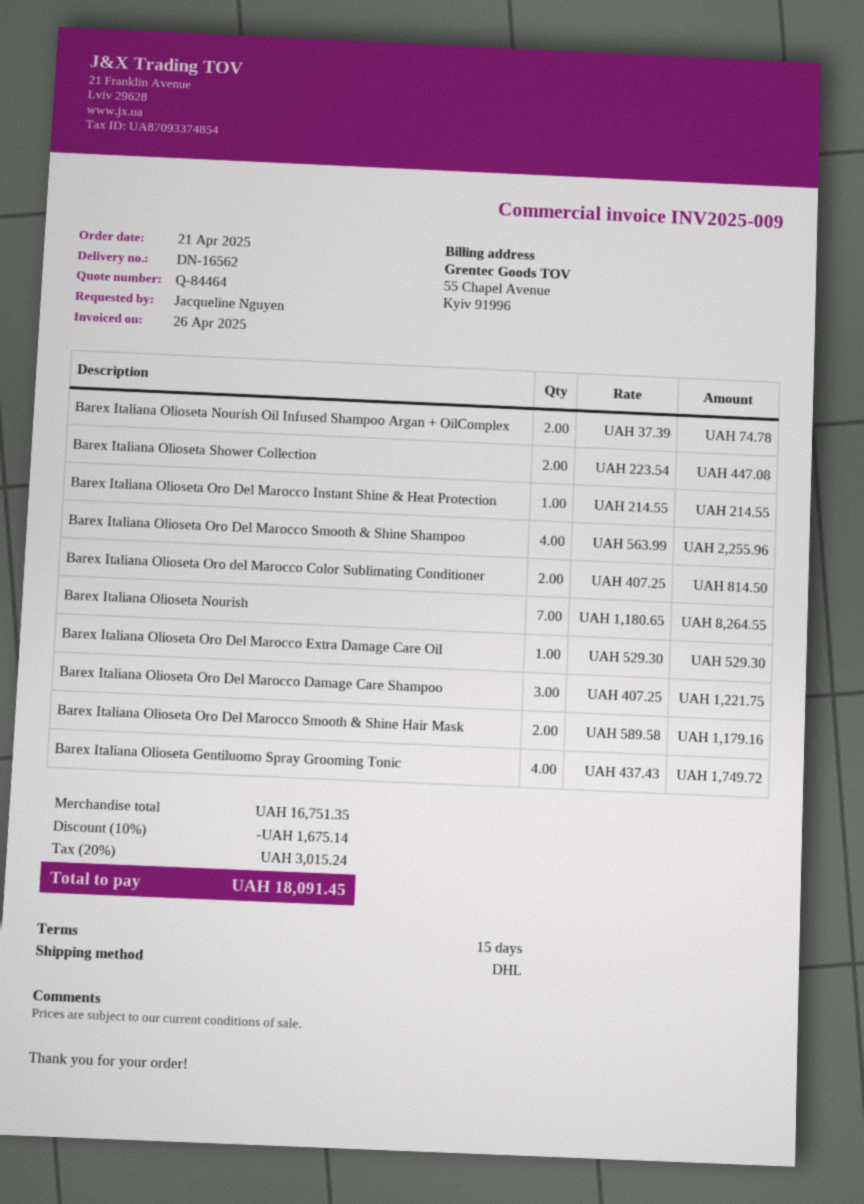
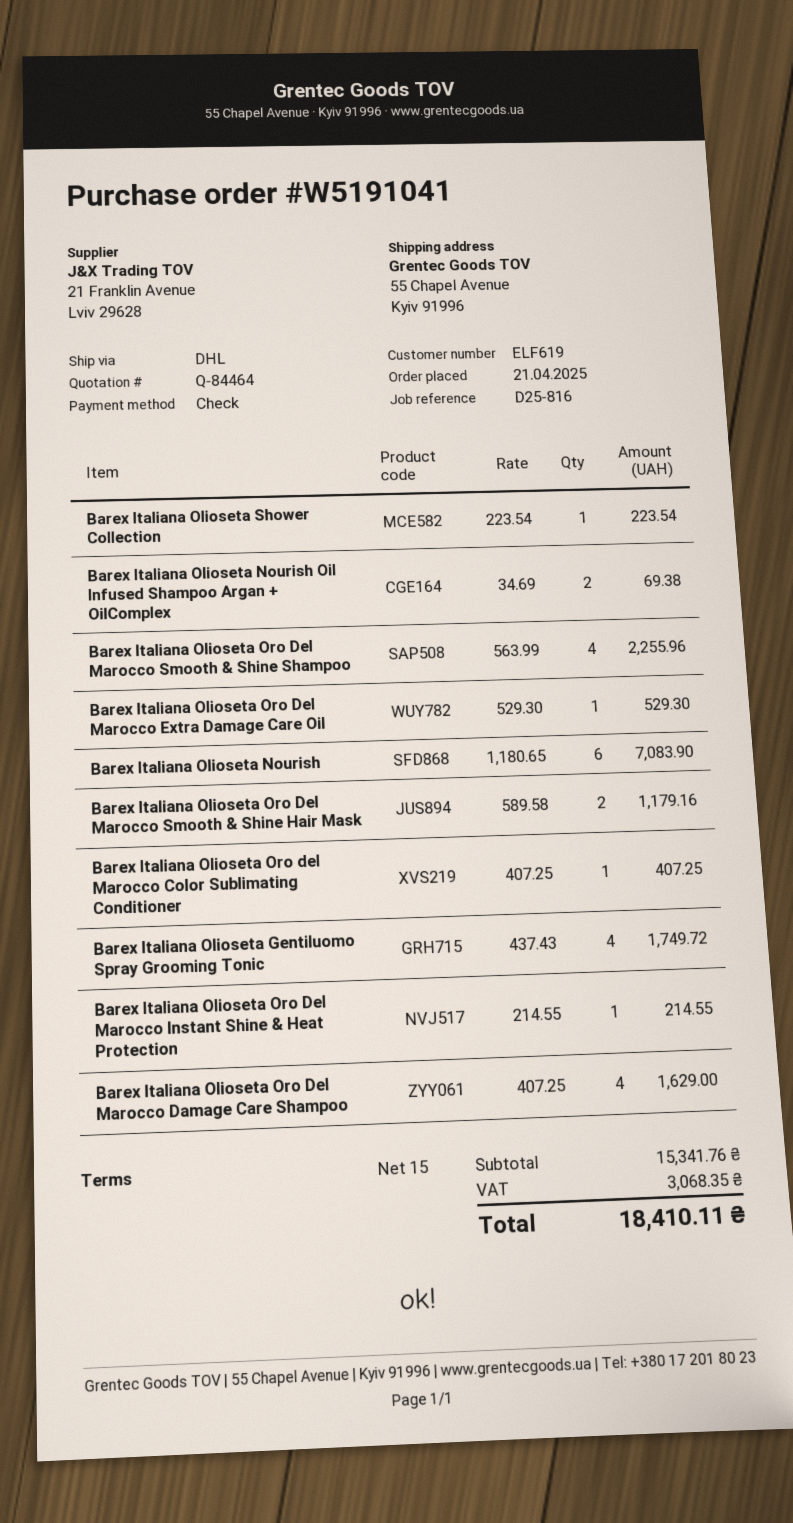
Barex Italiana Olioseta Nourish Oil Infused Shampoo Argan + OilComplex: 2 x 37.39 = 74.78 -> 2 x 34.69 = 69.38
Barex Italiana Olioseta Shower Collection: 2 x 223.54 = 447.08 -> 1 x 223.54 = 223.54
Barex Italiana Olioseta Oro del Marocco Color Sublimating Conditioner: 2 x 407.25 = 814.50 -> 1 x 407.25 = 407.25
Barex Italiana Olioseta Nourish: 7 x 1180.65 = 8264.55 -> 6 x 1180.65 = 7083.90
Barex Italiana Olioseta Oro Del Marocco Damage Care Shampoo: 3 x 407.25 = 1221.75 -> 4 x 407.25 = 1629.00
subtotal: 16751.35 -> 15341.76
discount: 10% = 1675.14 -> none
tax: 3015.24 -> 3068.35
total: 18091.45 -> 18410.11

